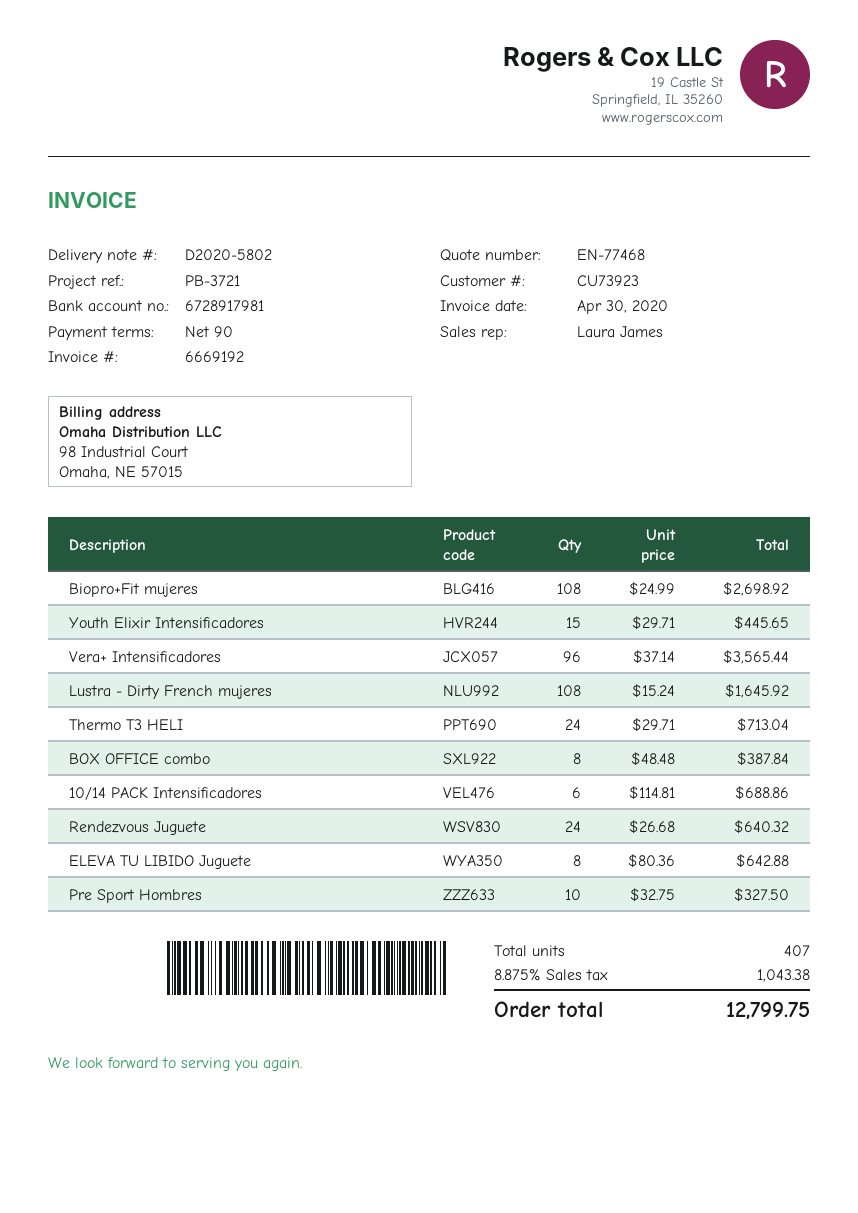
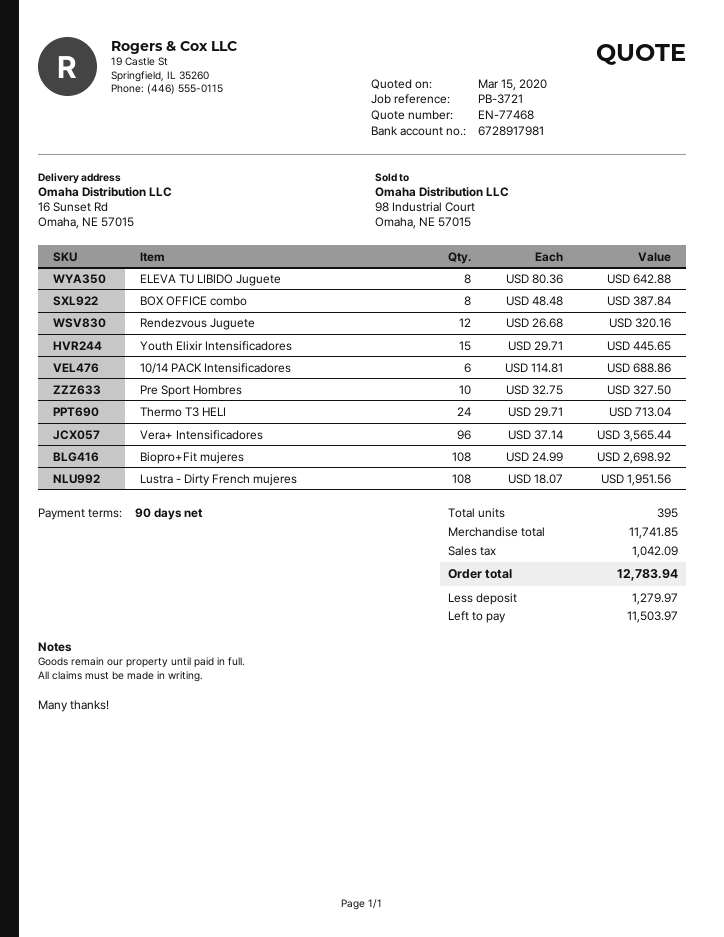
Lustra - Dirty French mujeres: 108 x 15.24 = 1645.92 -> 108 x 18.07 = 1951.56
Rendezvous Juguete: 24 x 26.68 = 640.32 -> 12 x 26.68 = 320.16
total quantity: 407 -> 395
tax: 1043.38 -> 1042.09
total: 12799.75 -> 12783.94

